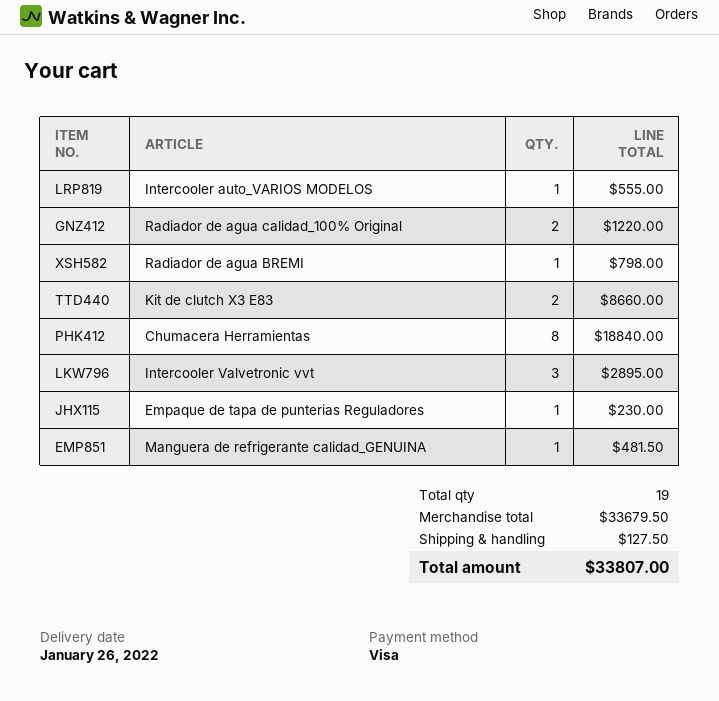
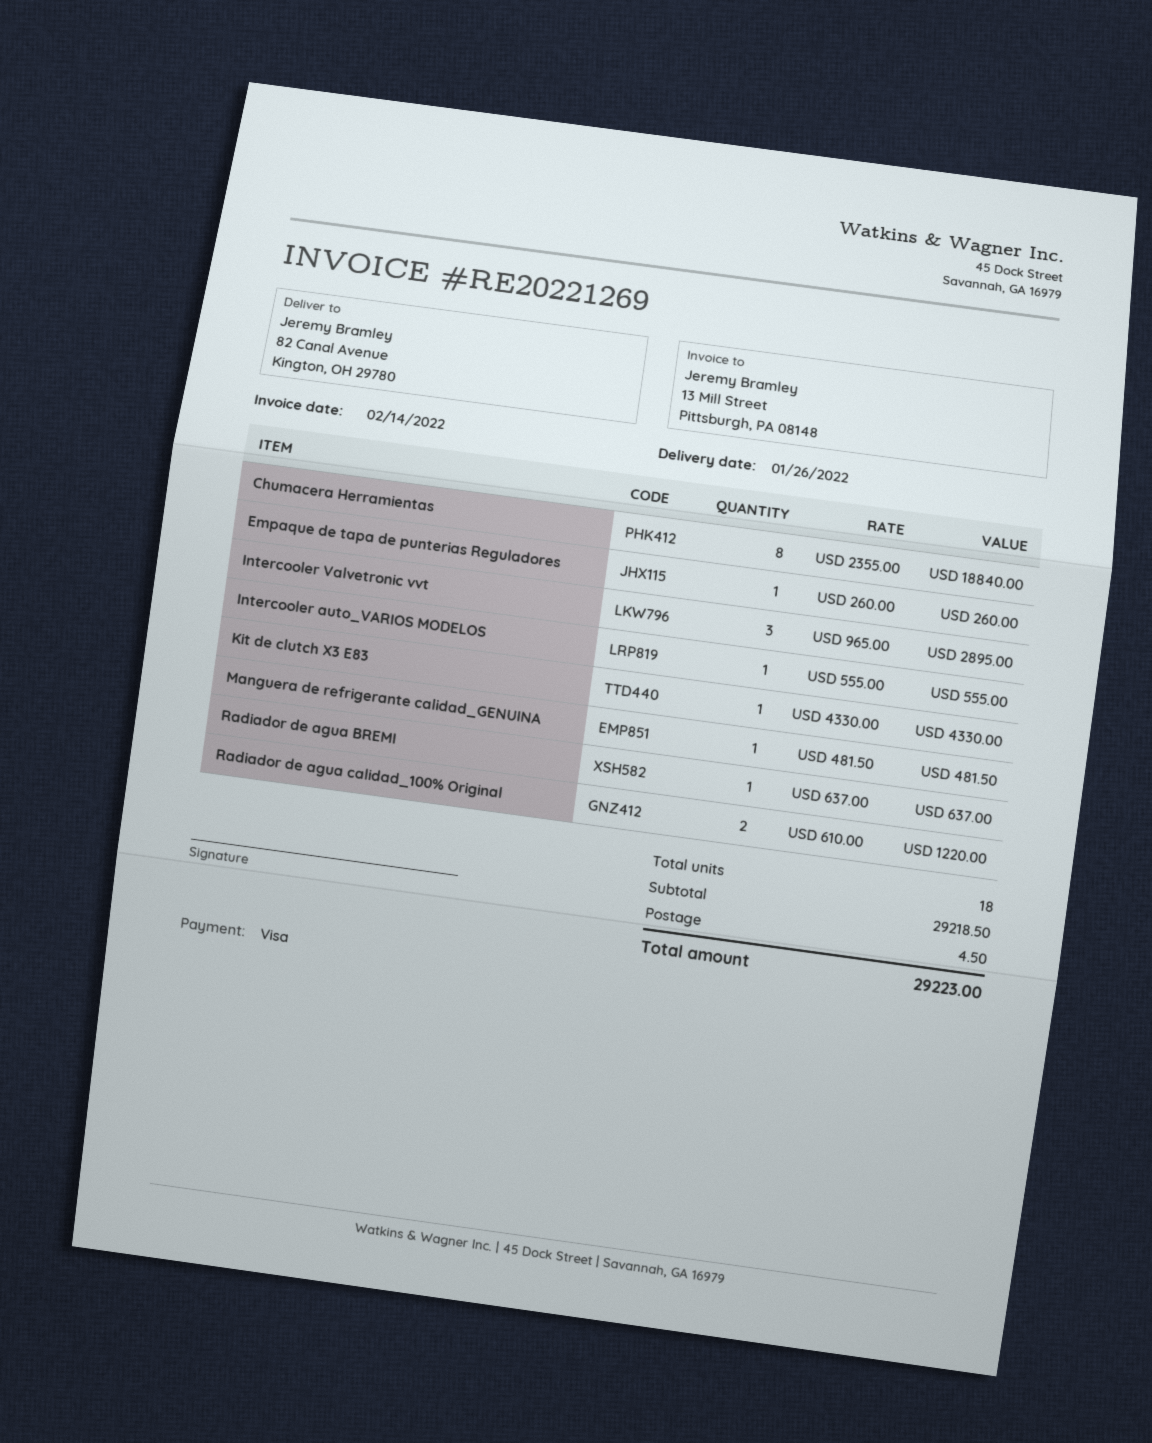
Radiador de agua BREMI: 1 for 798.00 -> 1 for 637.00
Kit de clutch X3 E83: 2 for 8660.00 -> 1 for 4330.00
Empaque de tapa de punterias Reguladores: 1 for 230.00 -> 1 for 260.00
total quantity: 19 -> 18
subtotal: 33679.50 -> 29218.50
shipping: 127.50 -> 4.50
total: 33807.00 -> 29223.00

